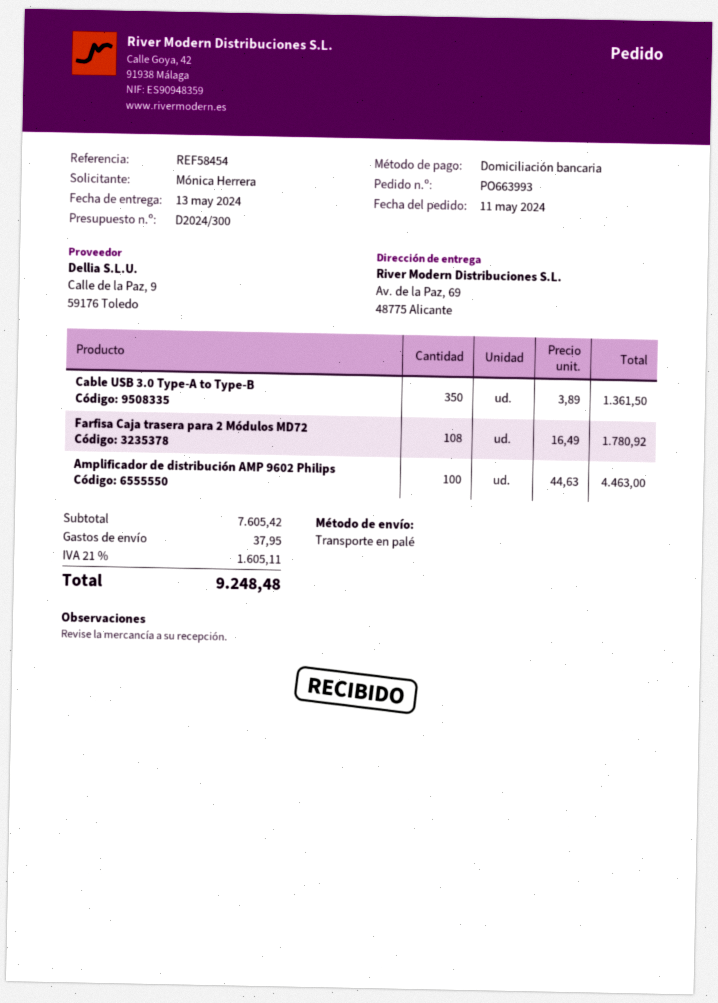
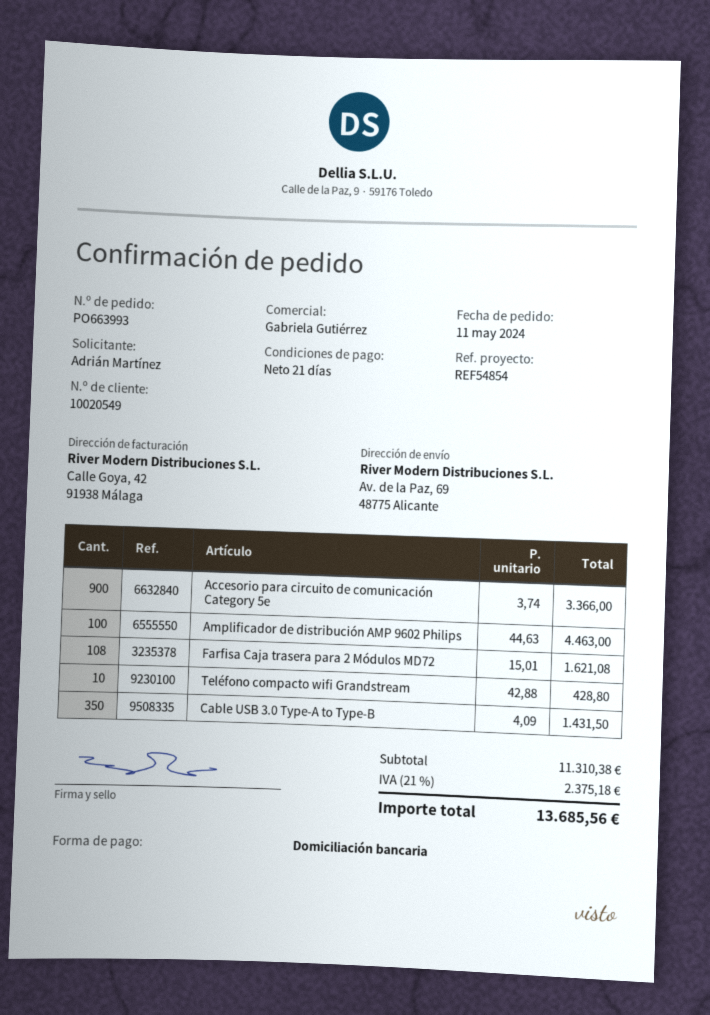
reference: REF58454 -> REF54854
ordered by: Mónica Herrera -> Adrián Martínez
Cable USB 3.0 Type-A to Type-B: 350 x 3.89 = 1361.50 -> 350 x 4.09 = 1431.50
Farfisa Caja trasera para 2 Módulos MD72: 108 x 16.49 = 1780.92 -> 108 x 15.01 = 1621.08
Accesorio para circuito de comunicación Category 5e: none -> 900 x 3.74 = 3366.00
Teléfono compacto wifi Grandstream: none -> 10 x 42.88 = 428.80
subtotal: 7605.42 -> 11310.38
shipping: 37.95 -> none
tax: 21% = 1605.11 -> 21% = 2375.18
total: 9248.48 -> 13685.56

